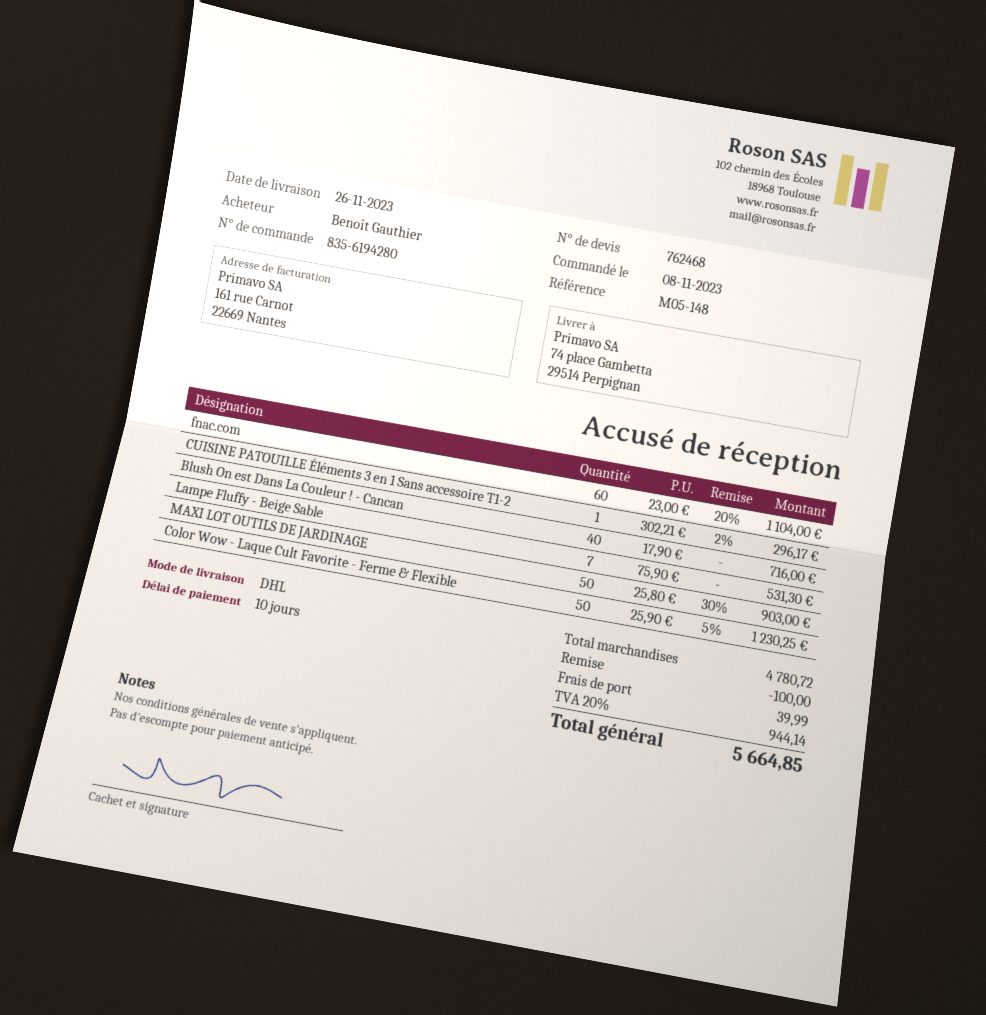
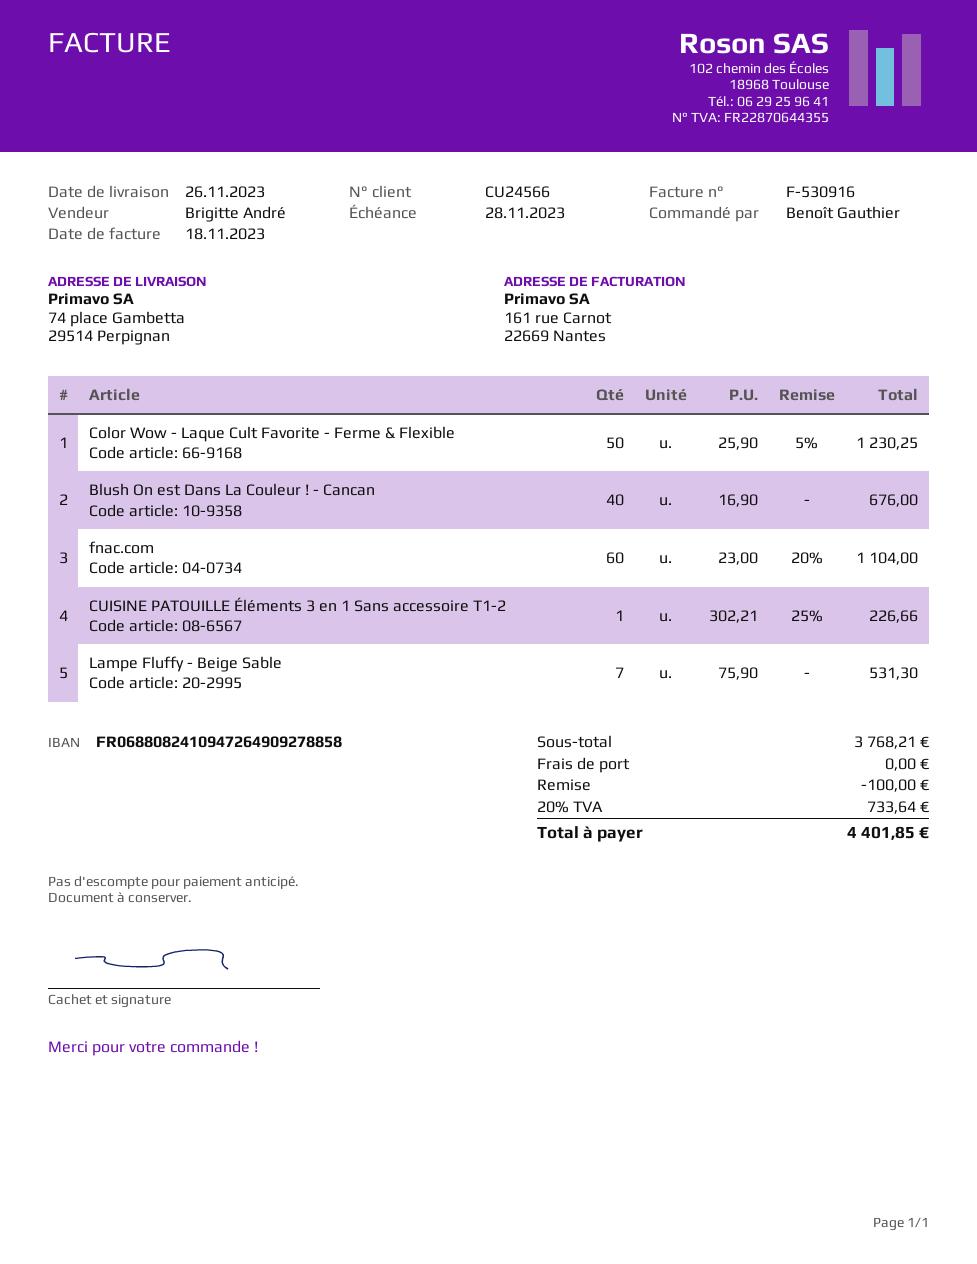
CUISINE PATOUILLE Éléments 3 en 1 Sans accessoire T1-2: 1 x 302.21 - 2% = 296.17 -> 1 x 302.21 - 25% = 226.66
Blush On est Dans La Couleur ! - Cancan: 40 x 17.90 = 716.00 -> 40 x 16.90 = 676.00
MAXI LOT OUTILS DE JARDINAGE: 50 x 25.80 - 30% = 903.00 -> none
subtotal: 4780.72 -> 3768.21
shipping: 39.99 -> 0.00
tax: 20% = 944.14 -> 20% = 733.64
total: 5664.85 -> 4401.85

